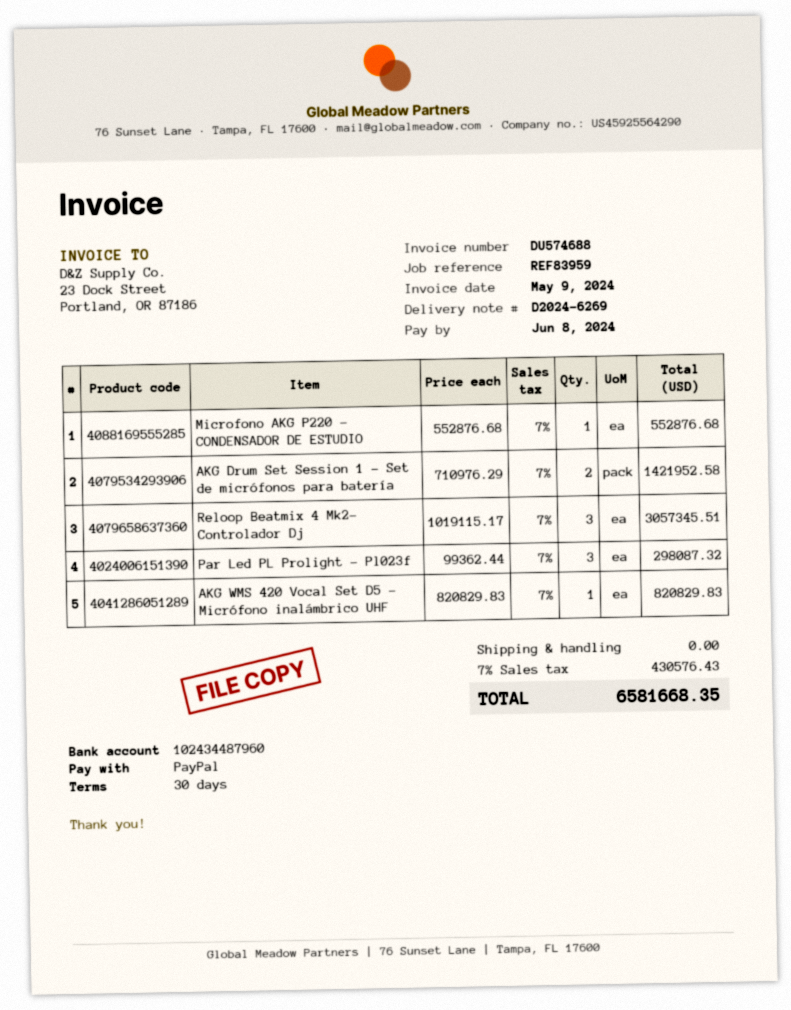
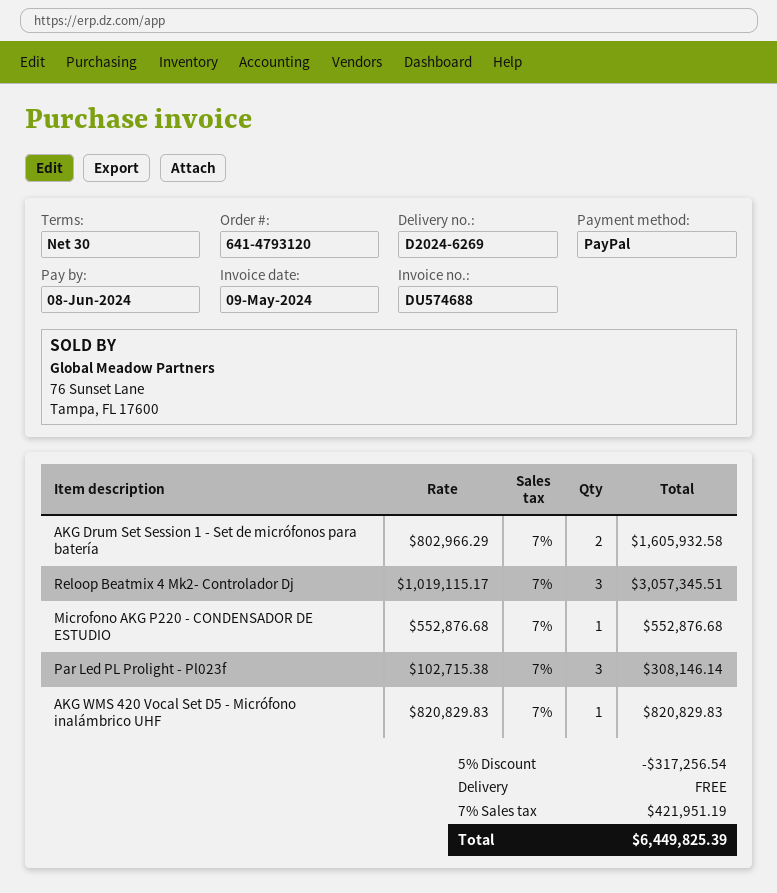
AKG Drum Set Session 1 - Set de micrófonos para batería: 2 x 710976.29 = 1421952.58 -> 2 x 802966.29 = 1605932.58
Par Led PL Prolight - Pl023f: 3 x 99362.44 = 298087.32 -> 3 x 102715.38 = 308146.14
discount: none -> 5% = 317256.54
tax: 7% = 430576.43 -> 7% = 421951.19
total: 6581668.35 -> 6449825.39

